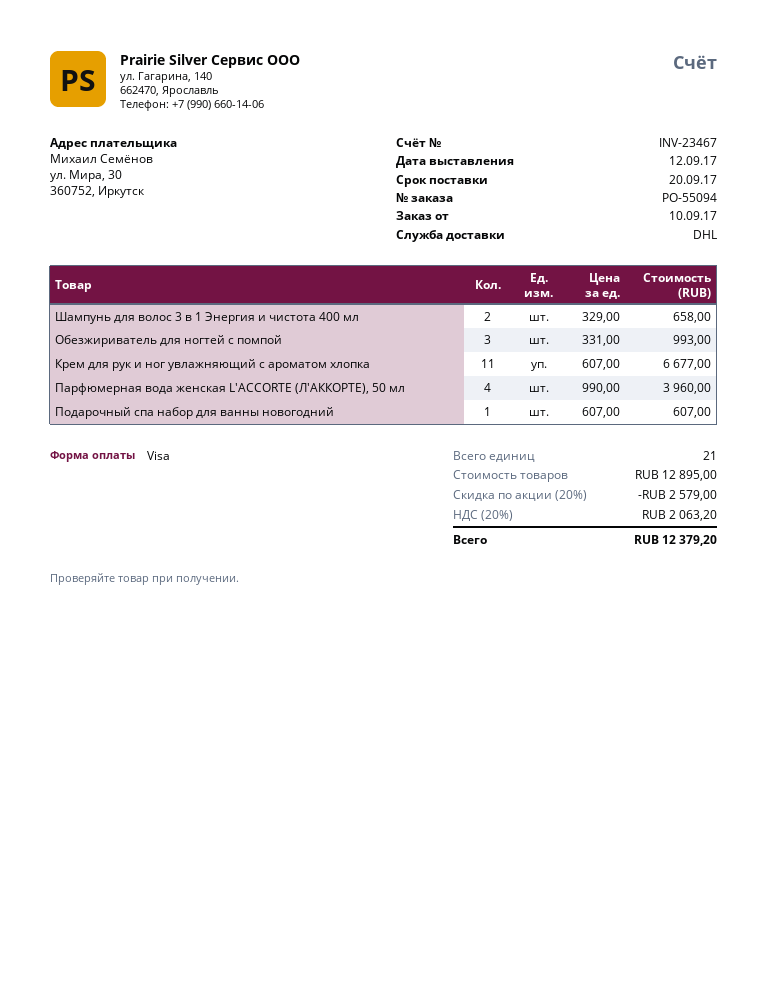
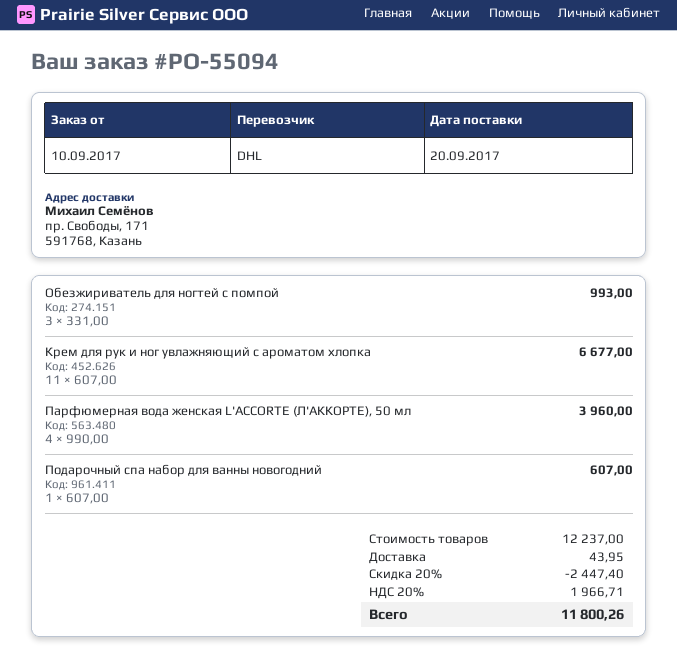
Шампунь для волос 3 в 1 Энергия и чистота 400 мл: 2 x 329.00 = 658.00 -> none
subtotal: 12895.00 -> 12237.00
discount: 20% = 2579.00 -> 20% = 2447.40
shipping: none -> 43.95
tax: 20% = 2063.20 -> 20% = 1966.71
total: 12379.20 -> 11800.26

